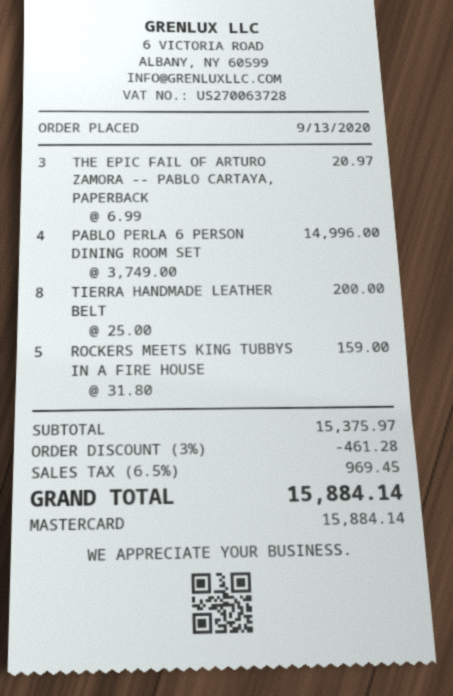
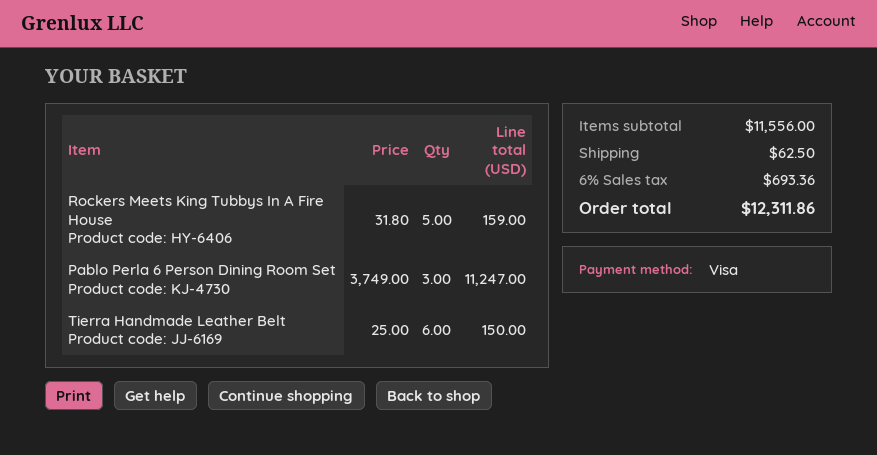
payment method: Mastercard -> Visa
THE EPIC FAIL OF ARTURO ZAMORA -- PABLO CARTAYA, PAPERBACK: 3 x 6.99 = 20.97 -> none
PABLO PERLA 6 PERSON DINING ROOM SET: 4 x 3749.00 = 14996.00 -> 3 x 3749.00 = 11247.00
TIERRA HANDMADE LEATHER BELT: 8 x 25.00 = 200.00 -> 6 x 25.00 = 150.00
subtotal: 15375.97 -> 11556.00
discount: 3% = 461.28 -> none
shipping: none -> 62.50
tax: 6.5% = 969.45 -> 6% = 693.36
total: 15884.14 -> 12311.86

